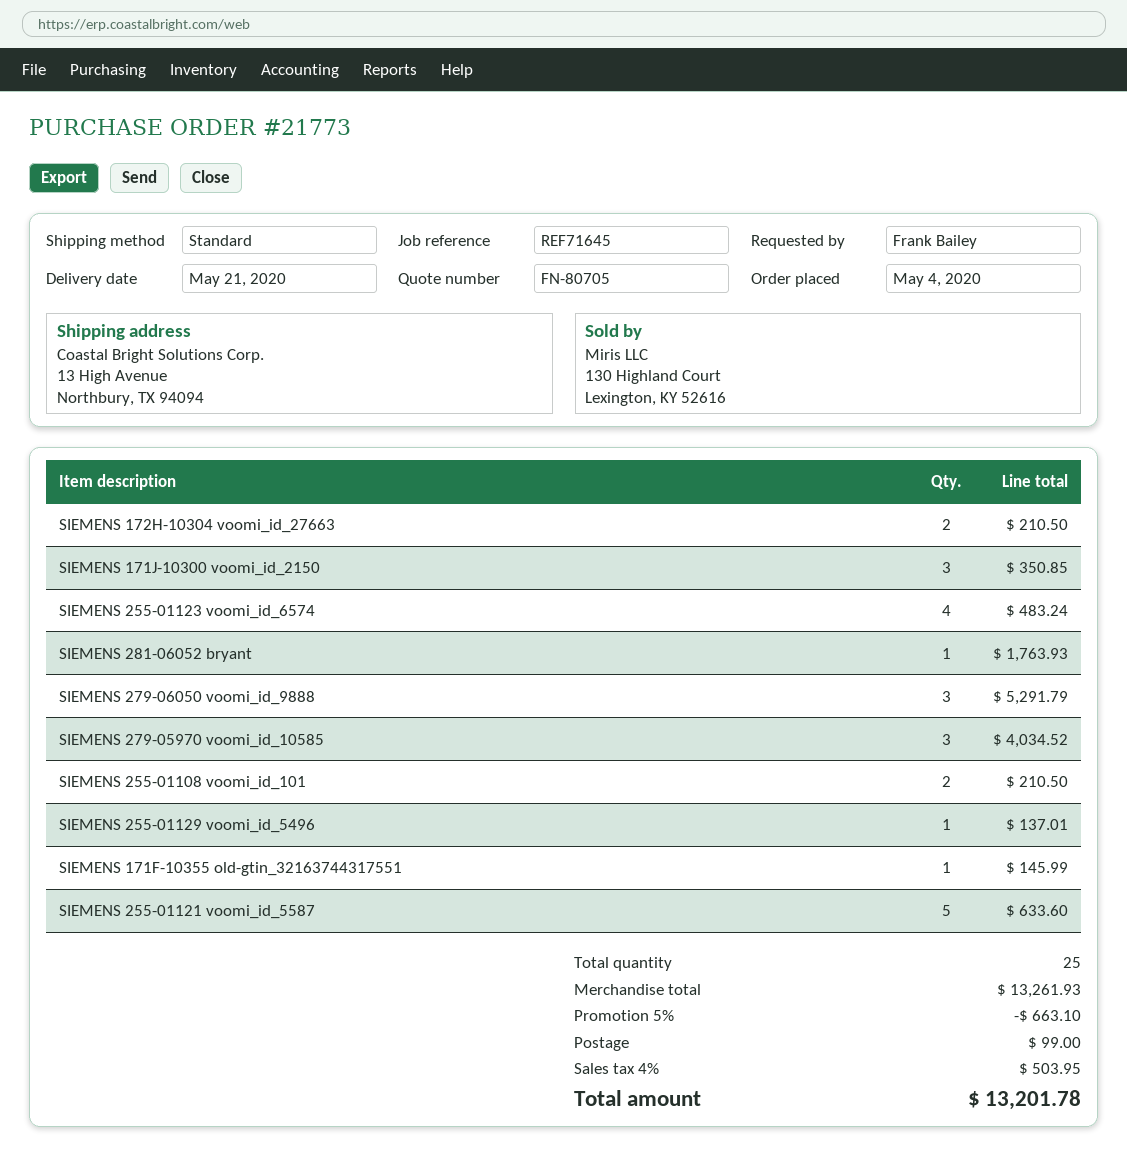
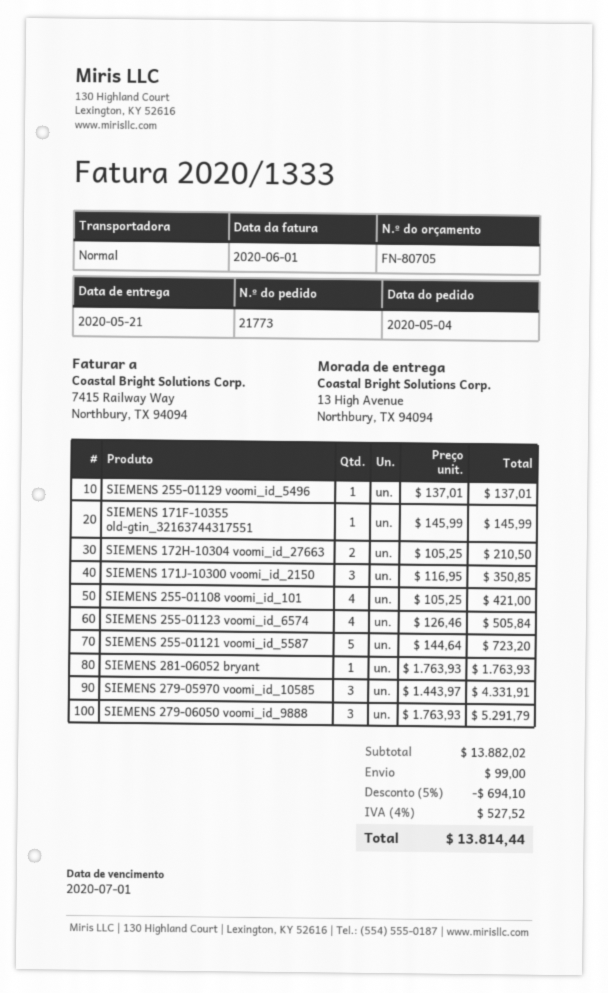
SIEMENS 255-01123 voomi_id_6574: 4 for 483.24 -> 4 for 505.84
SIEMENS 279-05970 voomi_id_10585: 3 for 4034.52 -> 3 for 4331.91
SIEMENS 255-01108 voomi_id_101: 2 for 210.50 -> 4 for 421.00
SIEMENS 255-01121 voomi_id_5587: 5 for 633.60 -> 5 for 723.20
subtotal: 13261.93 -> 13882.02
discount: 5% = 663.10 -> 5% = 694.10
tax: 4% = 503.95 -> 4% = 527.52
total: 13201.78 -> 13814.44

